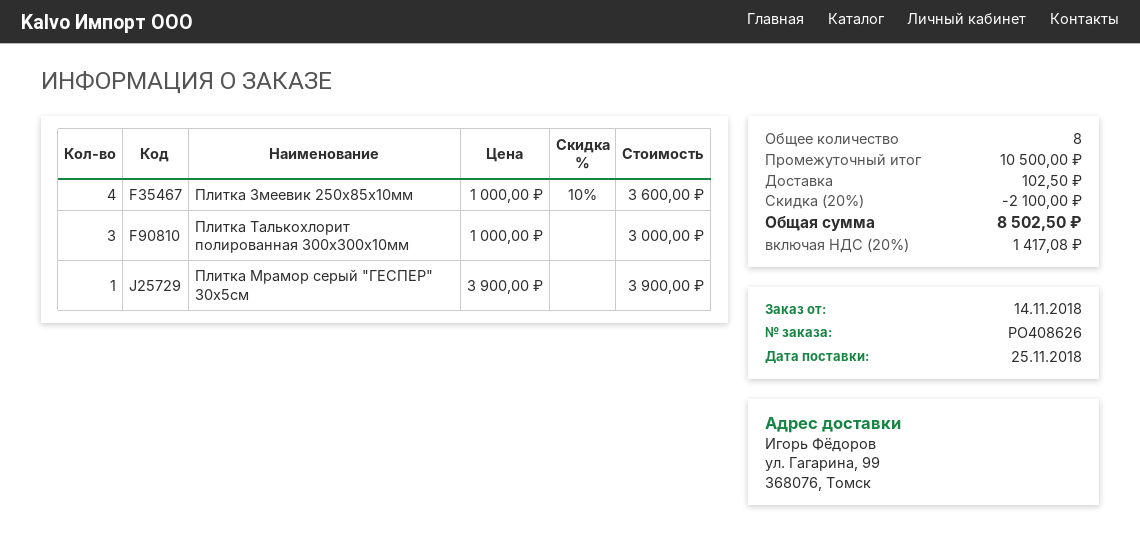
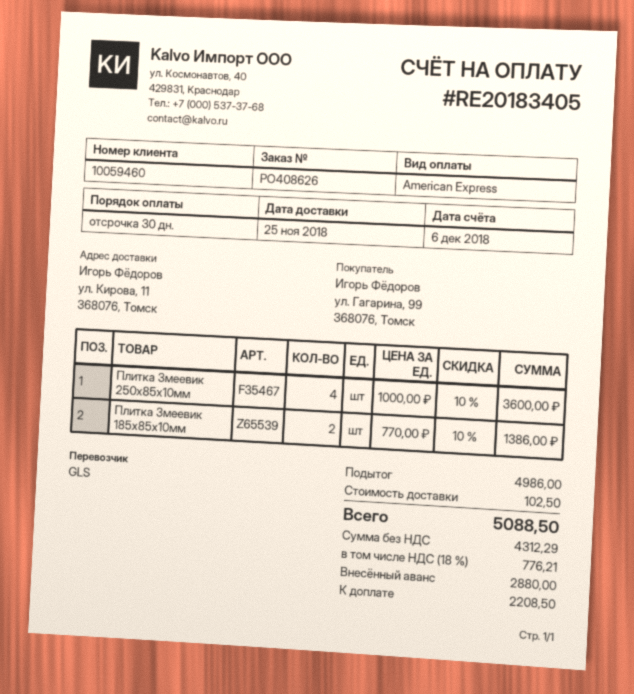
ship to: ул. Гагарина, 99, 368076, Томск -> ул. Кирова, 11, 368076, Томск
Плитка Талькохлорит полированная 300x300х10мм: 3 x 1000.00 = 3000.00 -> none
Плитка Мрамор серый "ГЕСПЕР" 30х5см: 1 x 3900.00 = 3900.00 -> none
Плитка Змеевик 185х85х10мм: none -> 2 x 770.00 - 10% = 1386.00
subtotal: 10500.00 -> 4986.00
discount: 20% = 2100.00 -> none
tax: 20% = 1417.08 -> 18% = 776.21
total: 8502.50 -> 5088.50

